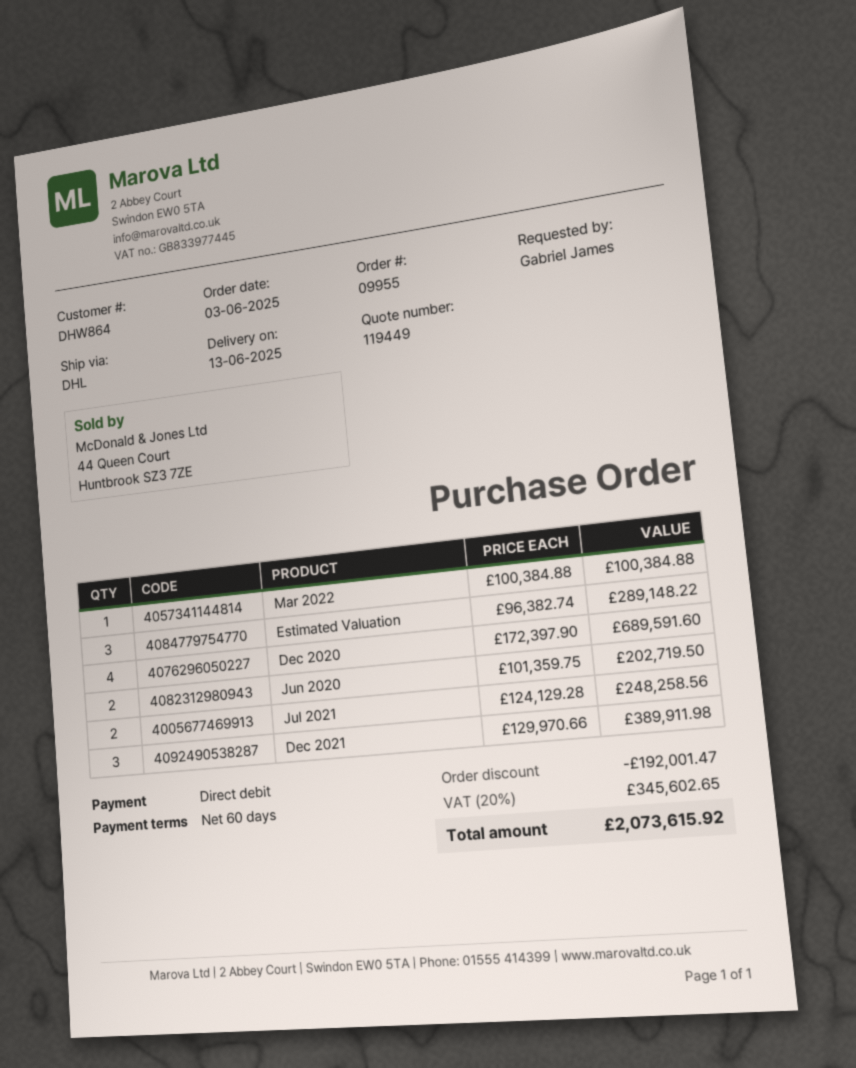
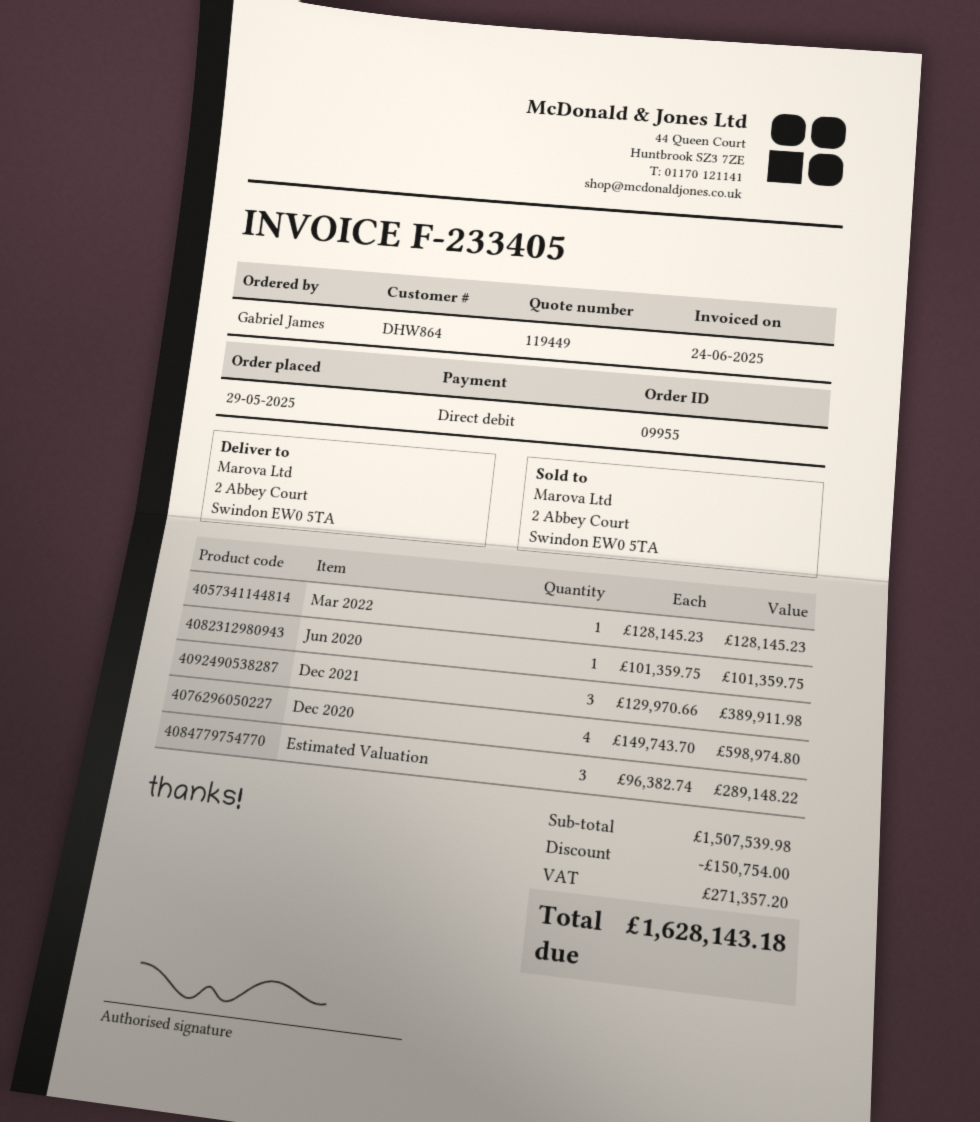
order date: 2025-06-03 -> 2025-05-29
Mar 2022: 1 x 100384.88 = 100384.88 -> 1 x 128145.23 = 128145.23
Dec 2020: 4 x 172397.90 = 689591.60 -> 4 x 149743.70 = 598974.80
Jun 2020: 2 x 101359.75 = 202719.50 -> 1 x 101359.75 = 101359.75
Jul 2021: 2 x 124129.28 = 248258.56 -> none
discount: 192001.47 -> 150754.00
tax: 345602.65 -> 271357.20
total: 2073615.92 -> 1628143.18

